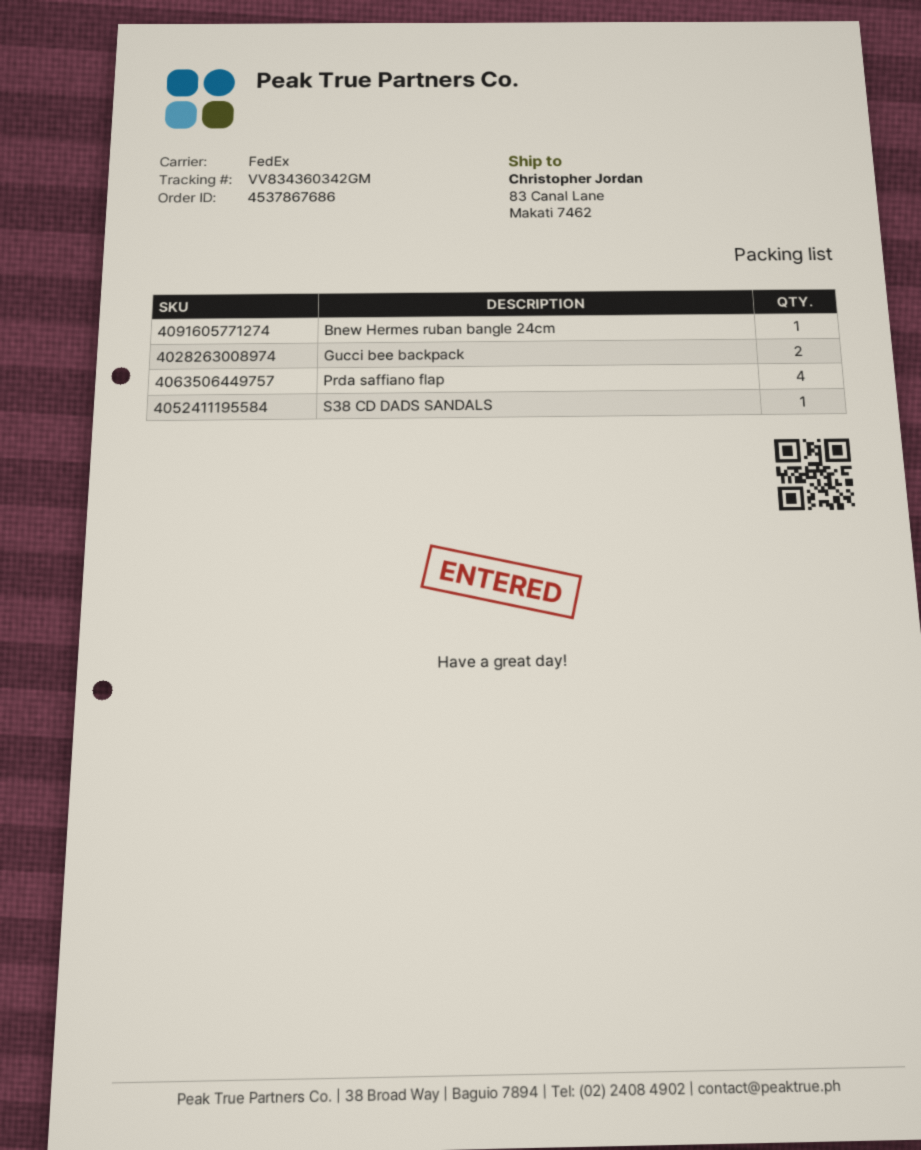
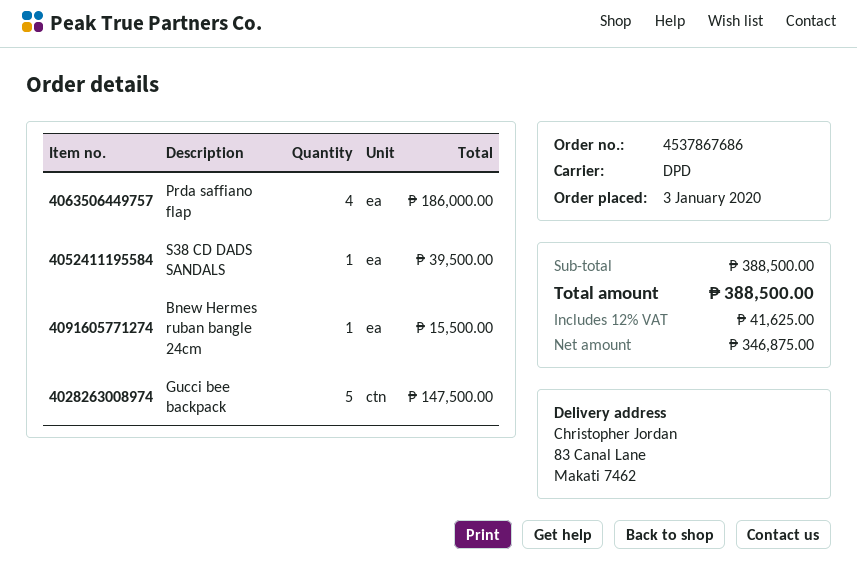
shipping method: FedEx -> DPD
Gucci bee backpack: 2 -> 5

